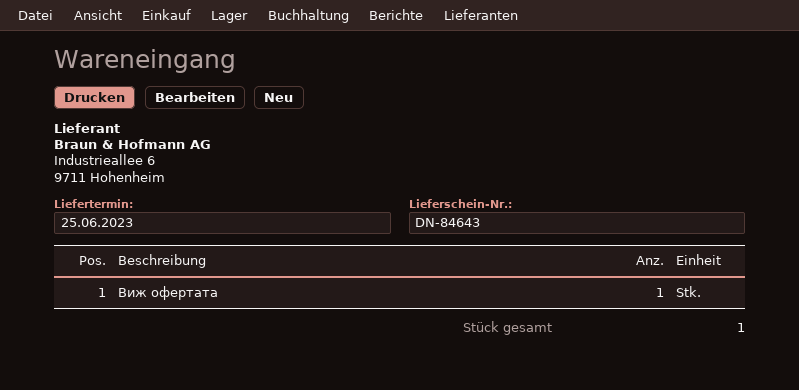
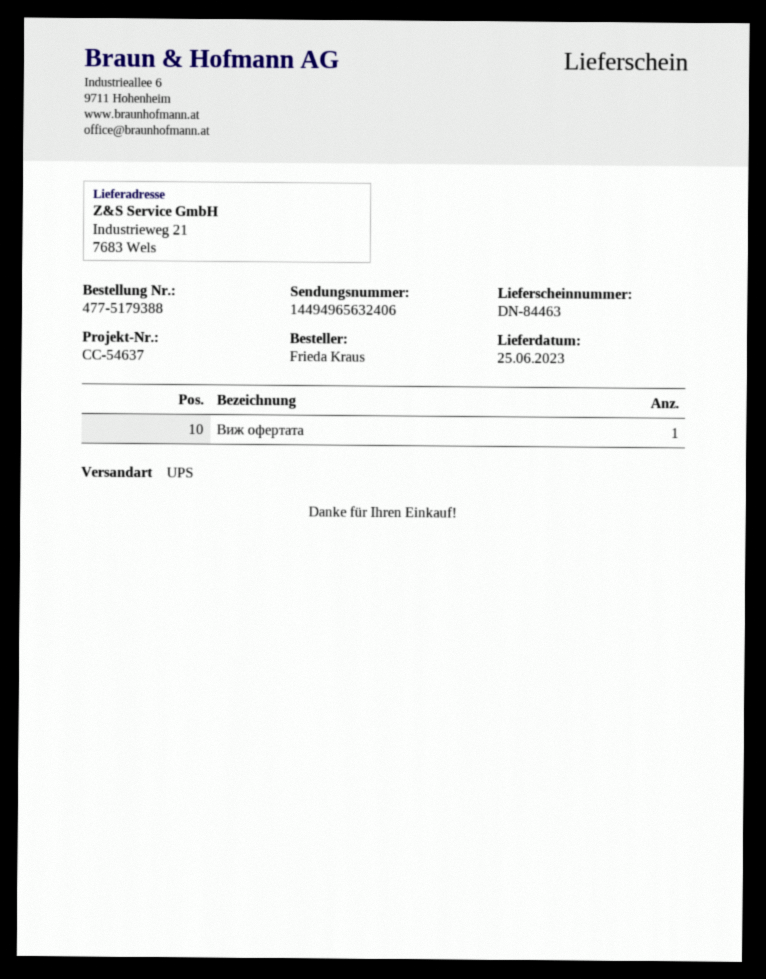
delivery note number: DN-84643 -> DN-84463

